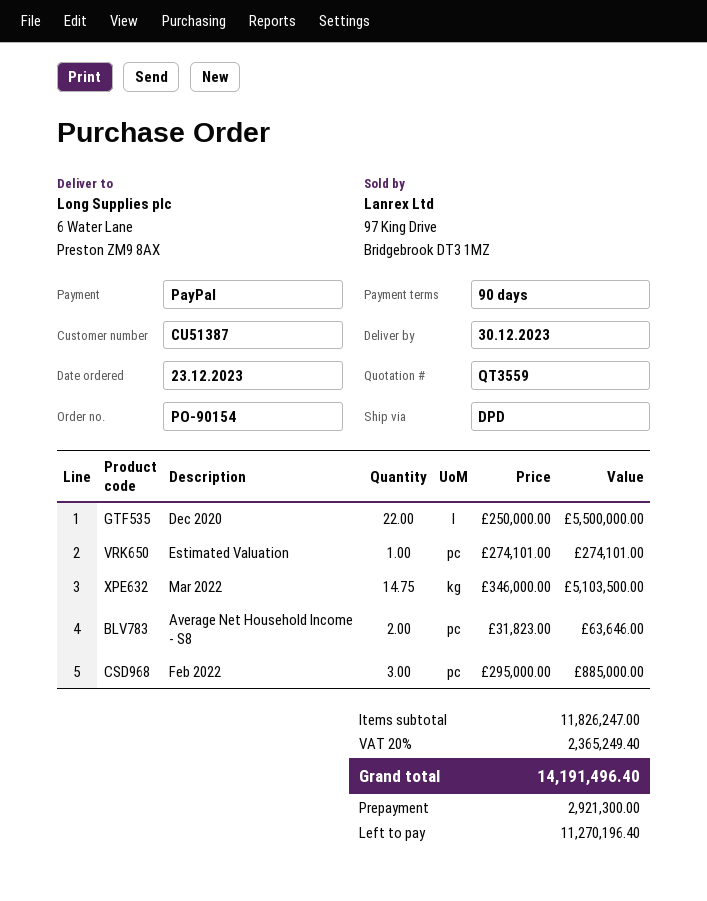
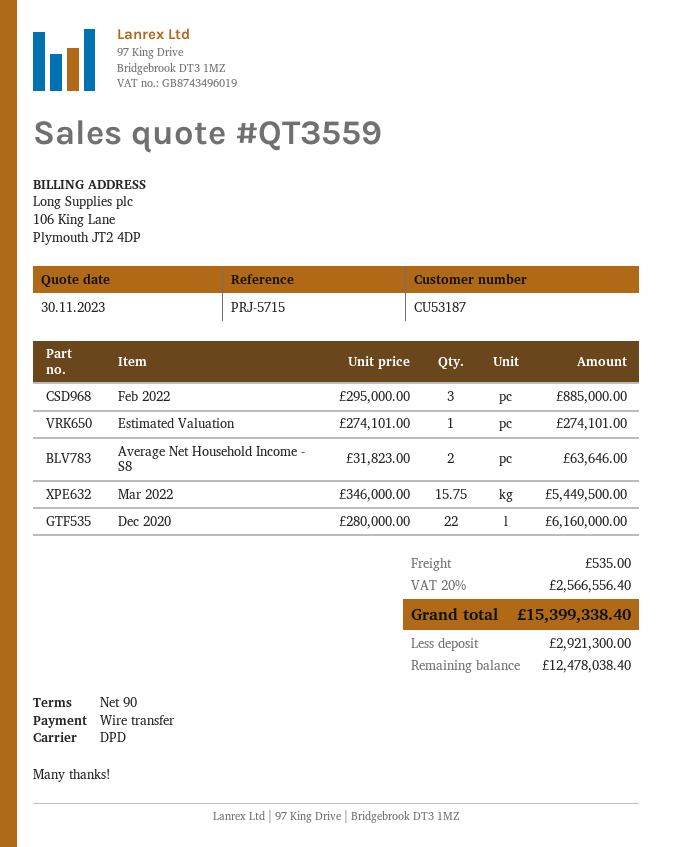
customer number: CU51387 -> CU53187
payment method: PayPal -> bank transfer
Dec 2020: 22 x 250000.00 = 5500000.00 -> 22 x 280000.00 = 6160000.00
Mar 2022: 14.75 x 346000.00 = 5103500.00 -> 15.75 x 346000.00 = 5449500.00
shipping: none -> 535.00
tax: 20% = 2365249.40 -> 20% = 2566556.40
total: 14191496.40 -> 15399338.40
balance: 11270196.40 -> 12478038.40

